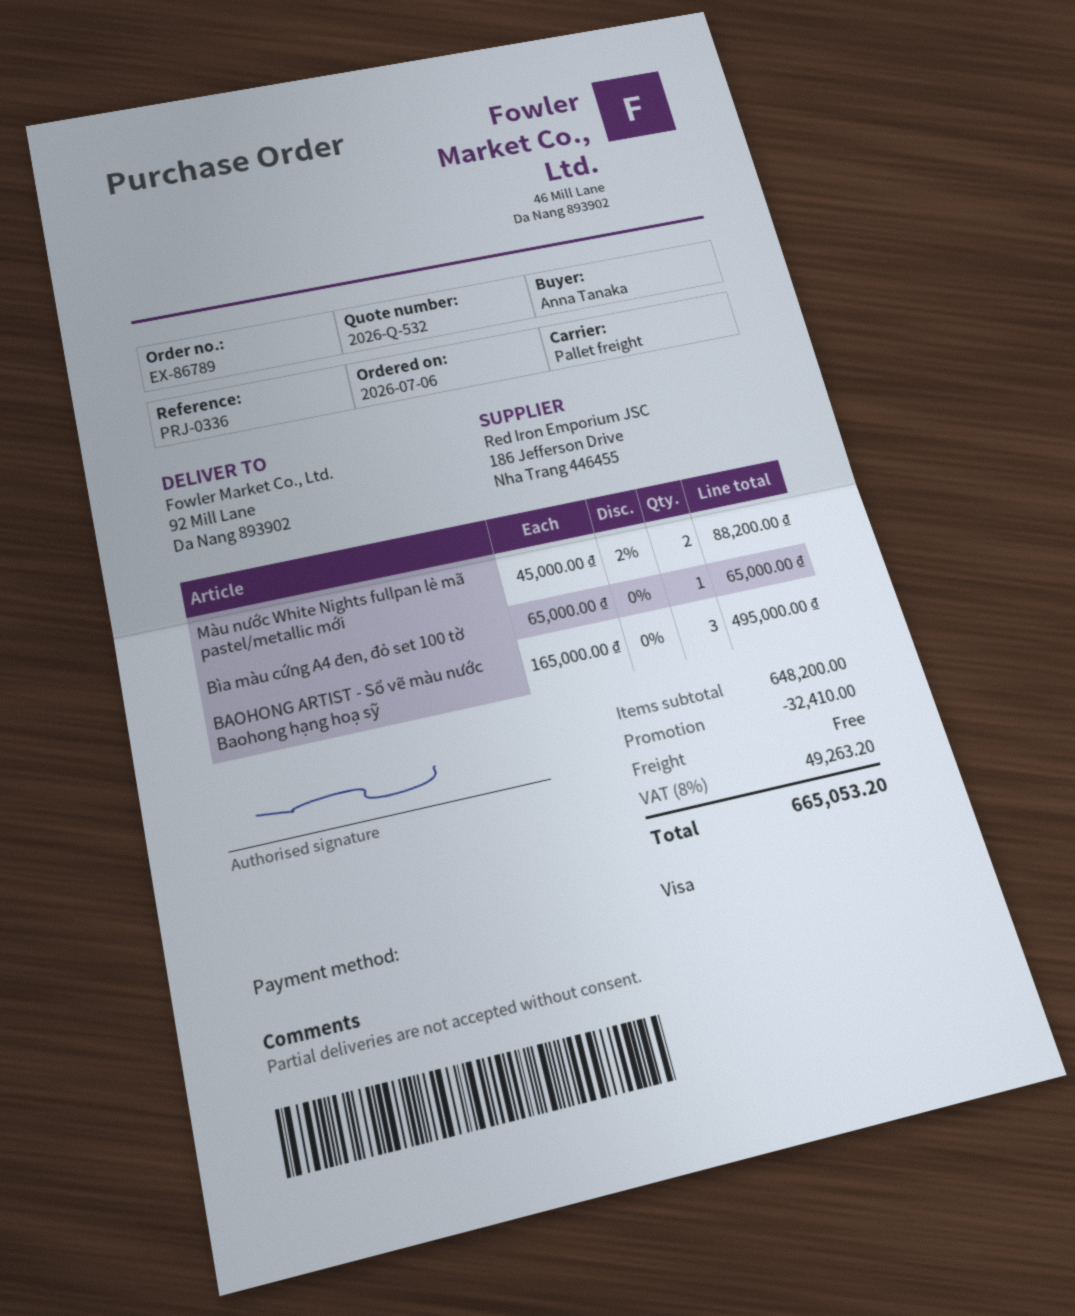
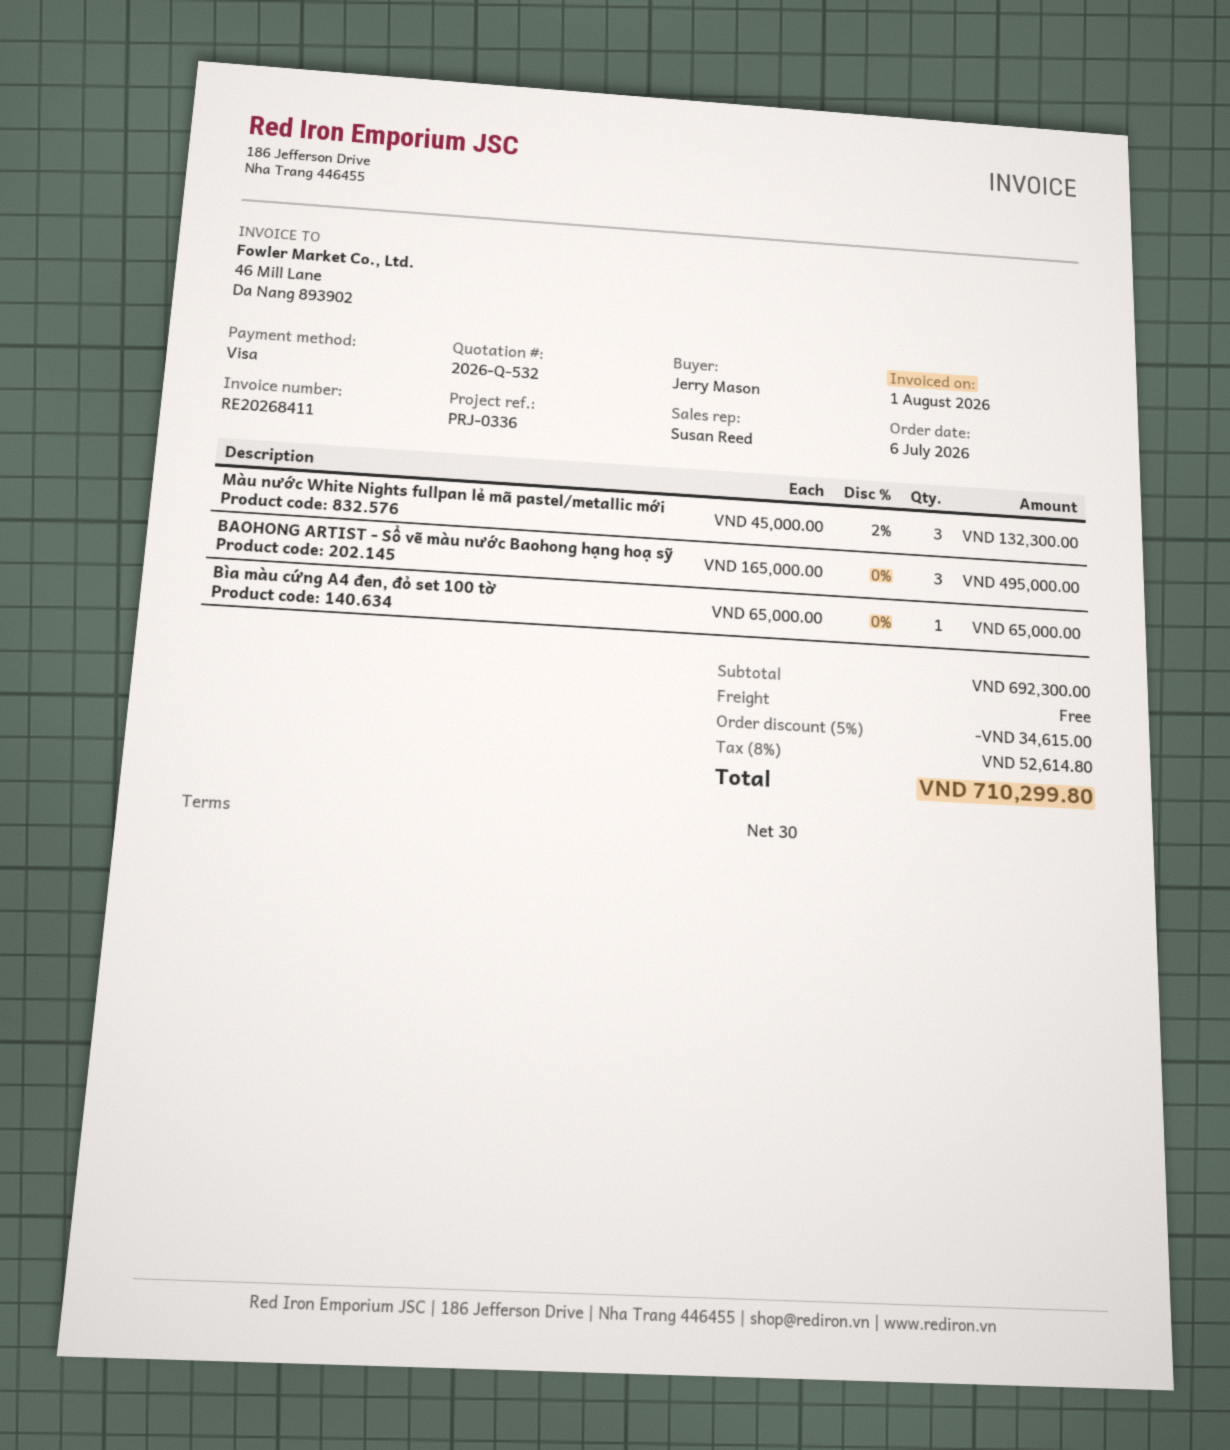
ordered by: Anna Tanaka -> Jerry Mason
Màu nước White Nights fullpan lẻ mã pastel/metallic mới: 2 x 45000.00 - 2% = 88200.00 -> 3 x 45000.00 - 2% = 132300.00
subtotal: 648200.00 -> 692300.00
discount: 32410.00 -> 34615.00
tax: 8% = 49263.20 -> 8% = 52614.80
total: 665053.20 -> 710299.80

